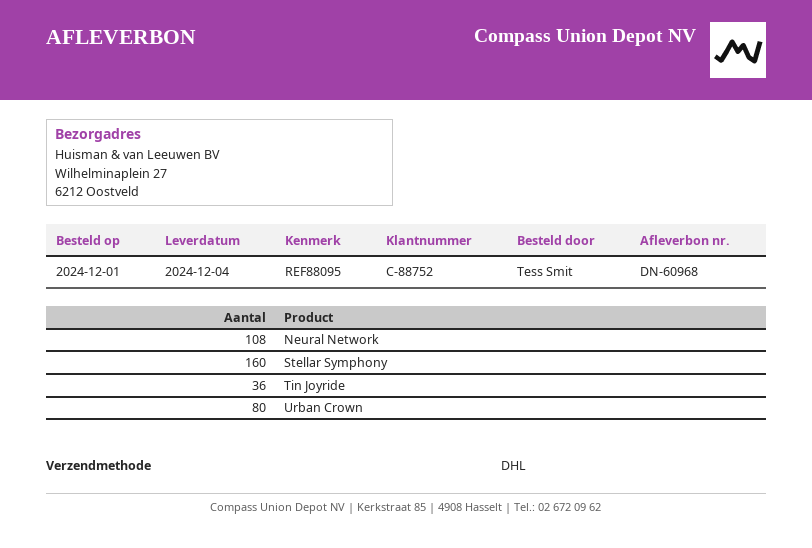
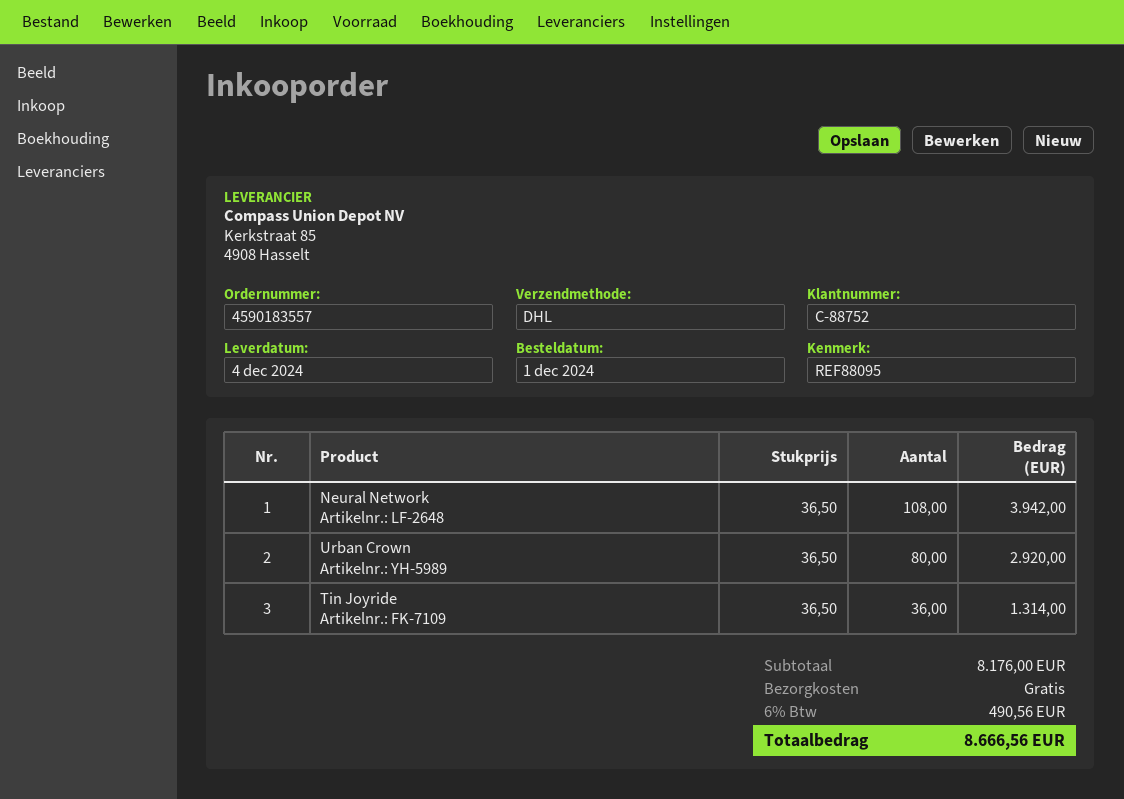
Stellar Symphony: 160 -> none

